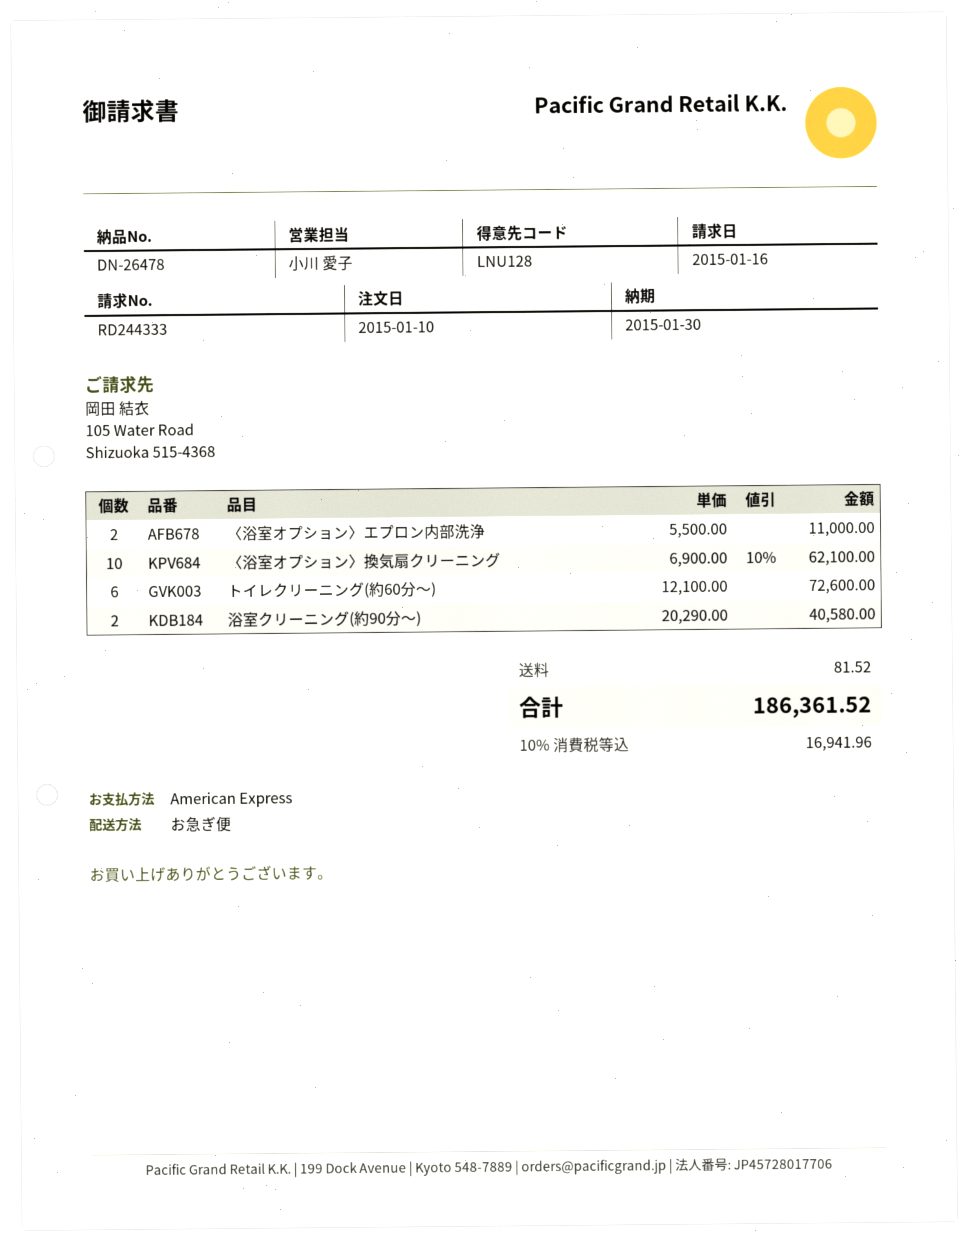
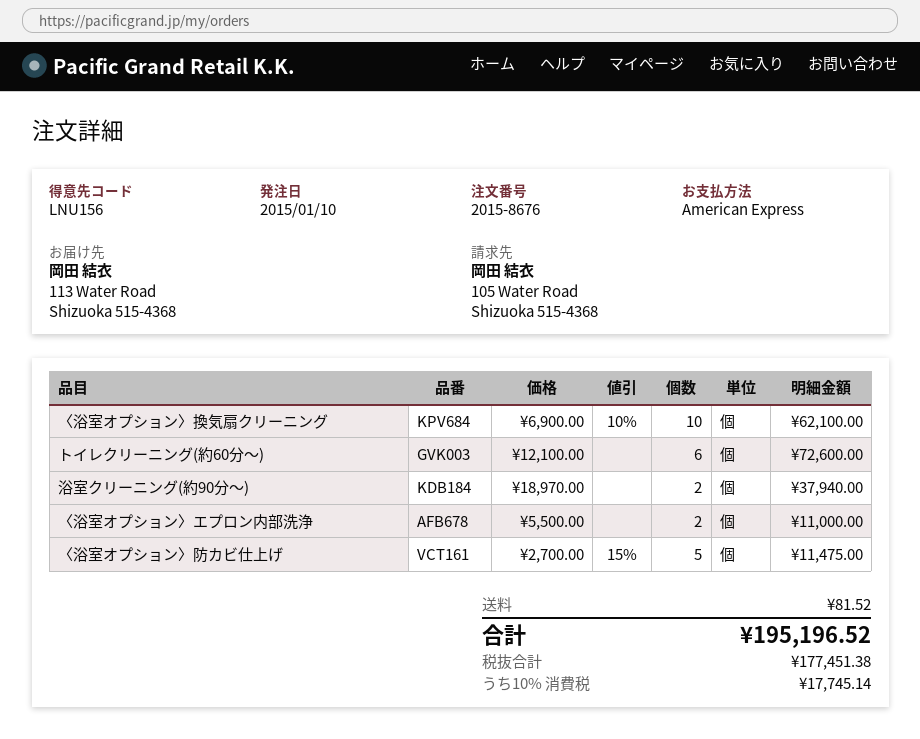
customer number: LNU128 -> LNU156
浴室クリーニング(約90分〜): 2 x 20290.00 = 40580.00 -> 2 x 18970.00 = 37940.00
〈浴室オプション〉防カビ仕上げ: none -> 5 x 2700.00 - 15% = 11475.00
tax: 10% = 16941.96 -> 10% = 17745.14
total: 186361.52 -> 195196.52

